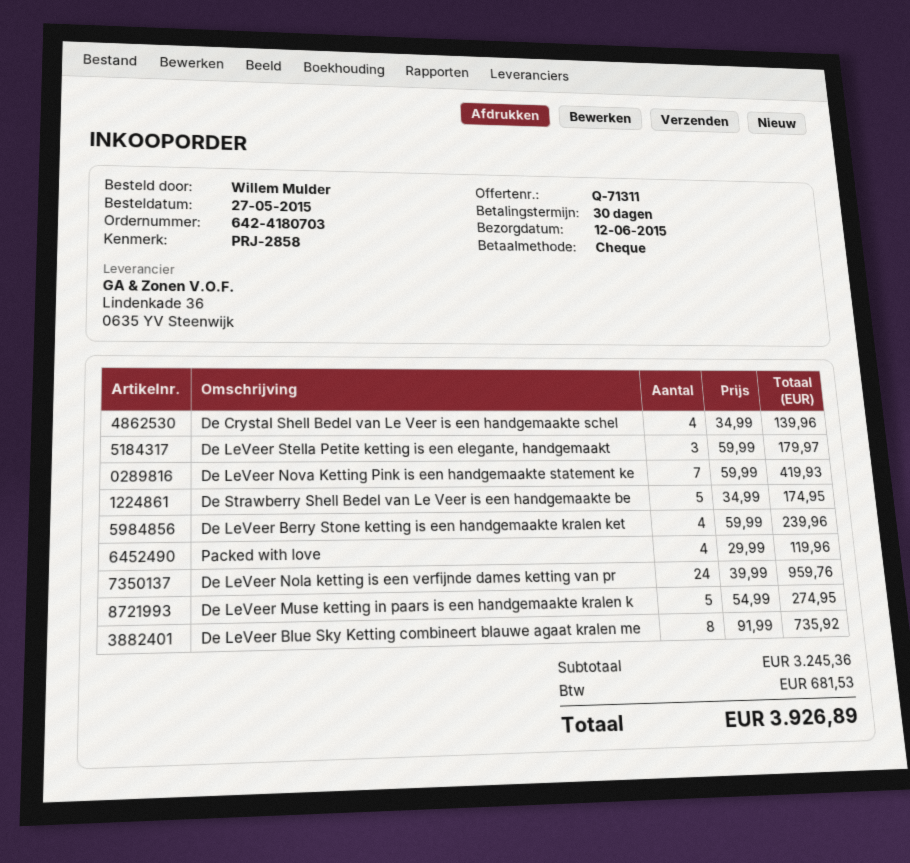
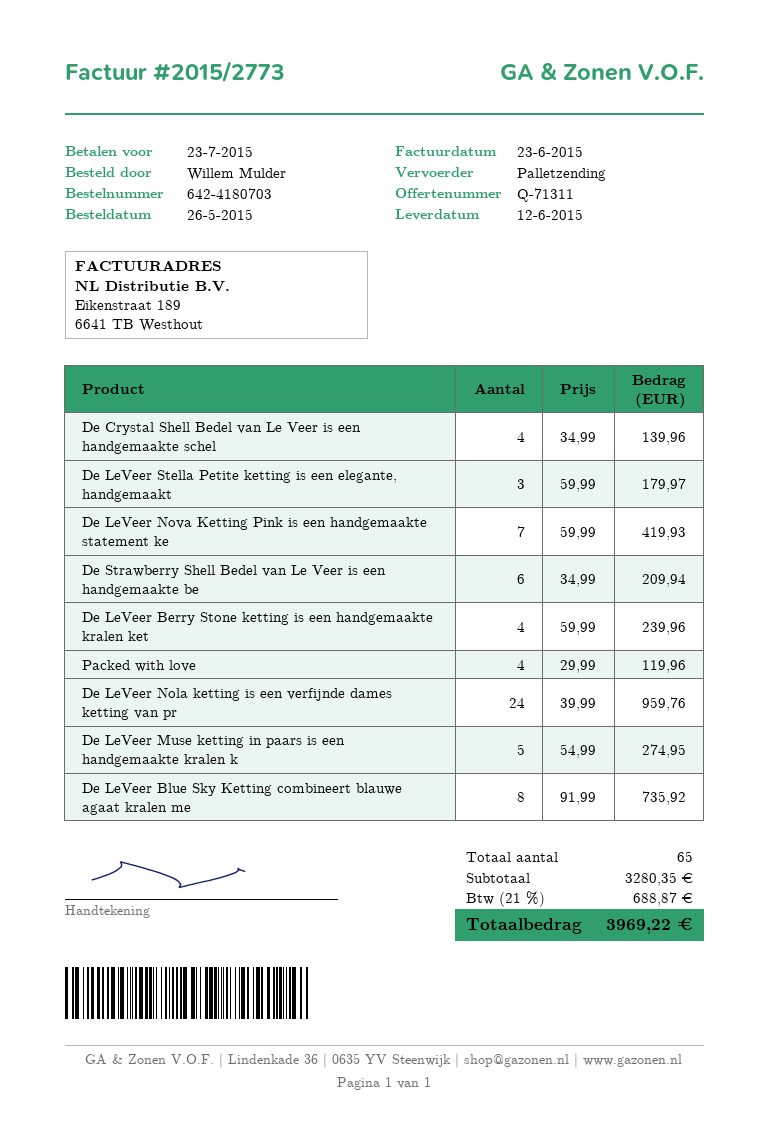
order date: 2015-05-27 -> 2015-05-26
De Strawberry Shell Bedel van Le Veer is een handgemaakte be: 5 x 34.99 = 174.95 -> 6 x 34.99 = 209.94
subtotal: 3245.36 -> 3280.35
tax: 681.53 -> 688.87
total: 3926.89 -> 3969.22

